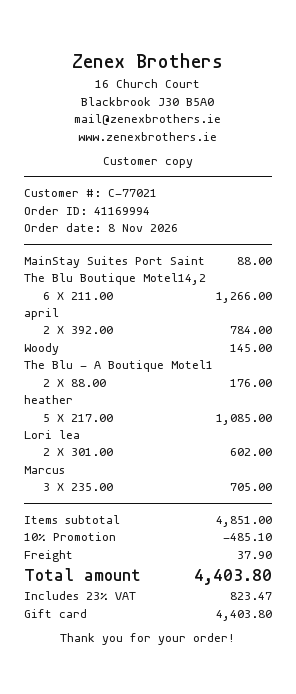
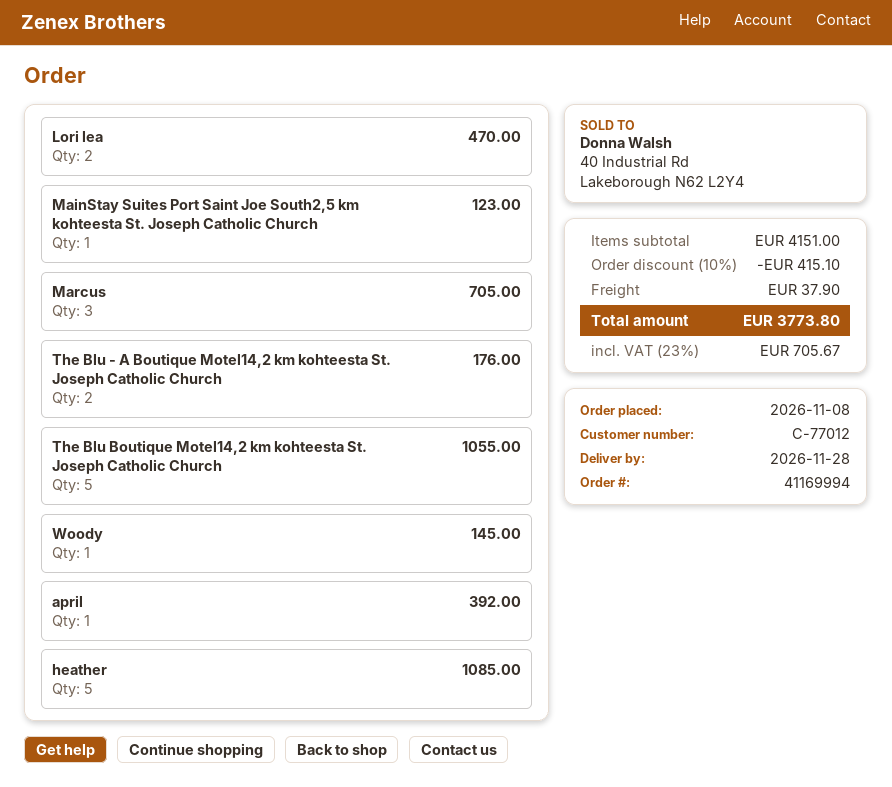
customer number: C-77021 -> C-77012
MainStay Suites Port Saint: 1 for 88.00 -> 1 for 123.00
The Blu Boutique Motel14,2: 6 for 1266.00 -> 5 for 1055.00
april: 2 for 784.00 -> 1 for 392.00
Lori lea: 2 for 602.00 -> 2 for 470.00
subtotal: 4851.00 -> 4151.00
discount: 10% = 485.10 -> 10% = 415.10
tax: 23% = 823.47 -> 23% = 705.67
total: 4403.80 -> 3773.80

